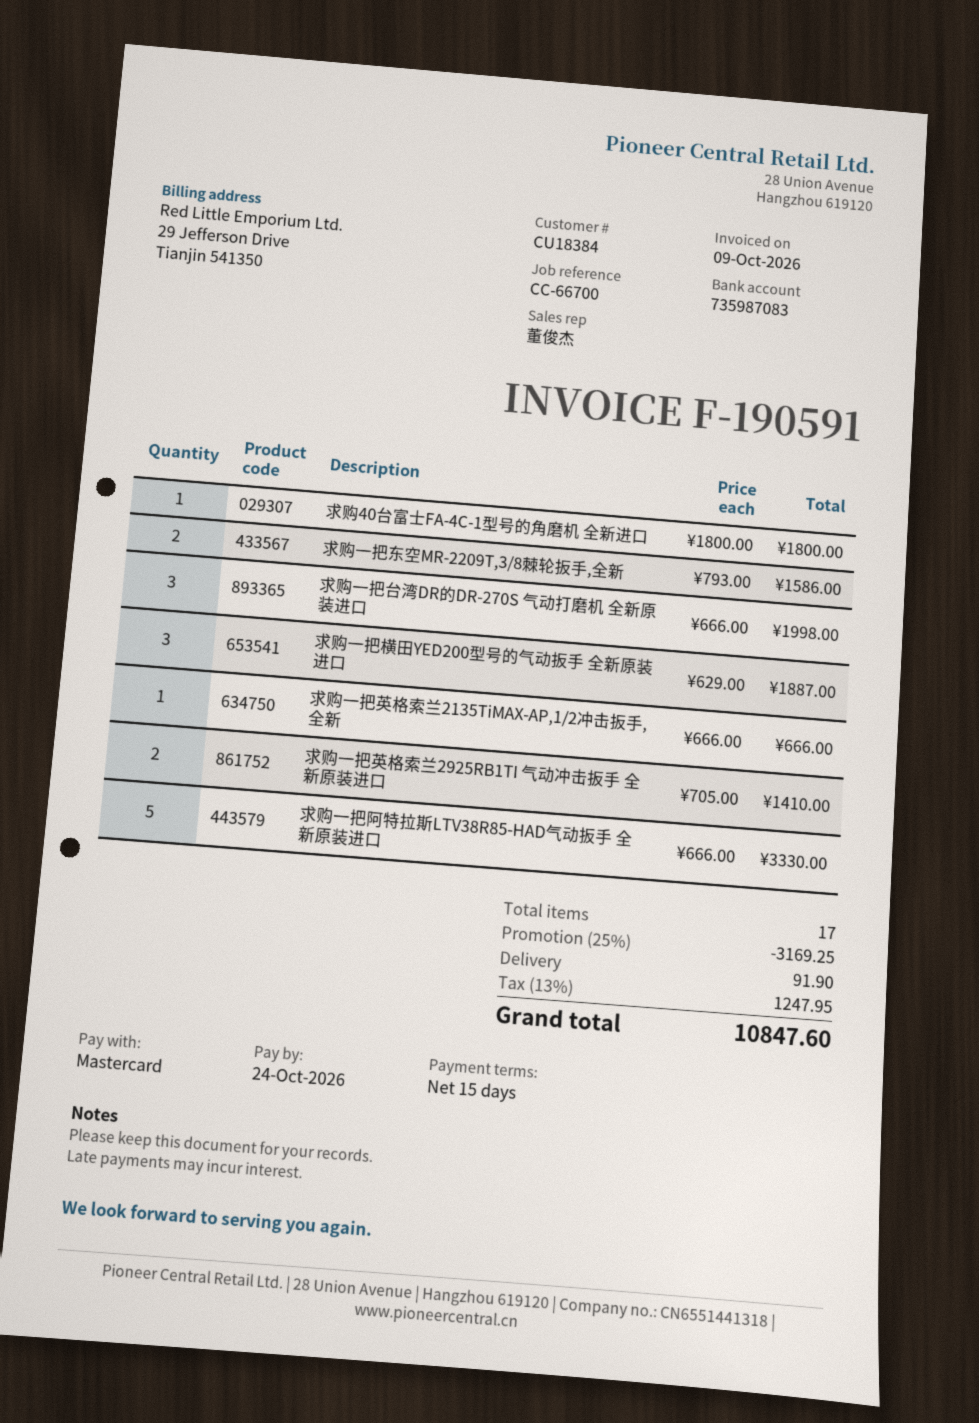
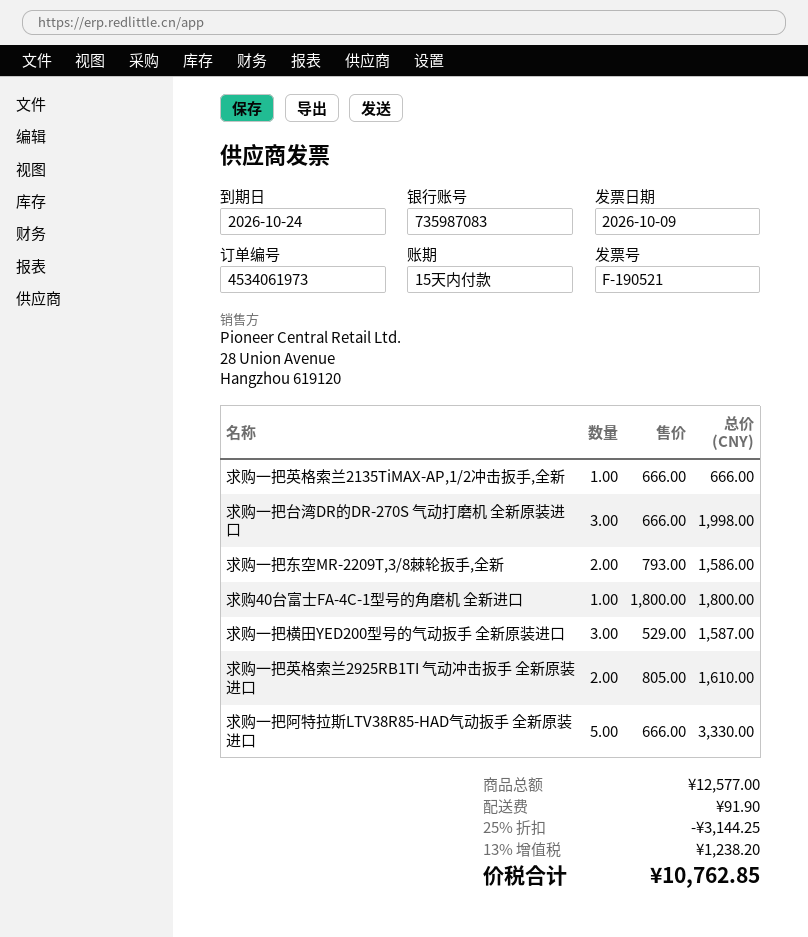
invoice number: F-190591 -> F-190521
求购一把横田YED200型号的气动扳手 全新原装进口: 3 x 629.00 = 1887.00 -> 3 x 529.00 = 1587.00
求购一把英格索兰2925RB1TI 气动冲击扳手 全新原装进口: 2 x 705.00 = 1410.00 -> 2 x 805.00 = 1610.00
discount: 25% = 3169.25 -> 25% = 3144.25
tax: 13% = 1247.95 -> 13% = 1238.20
total: 10847.60 -> 10762.85

